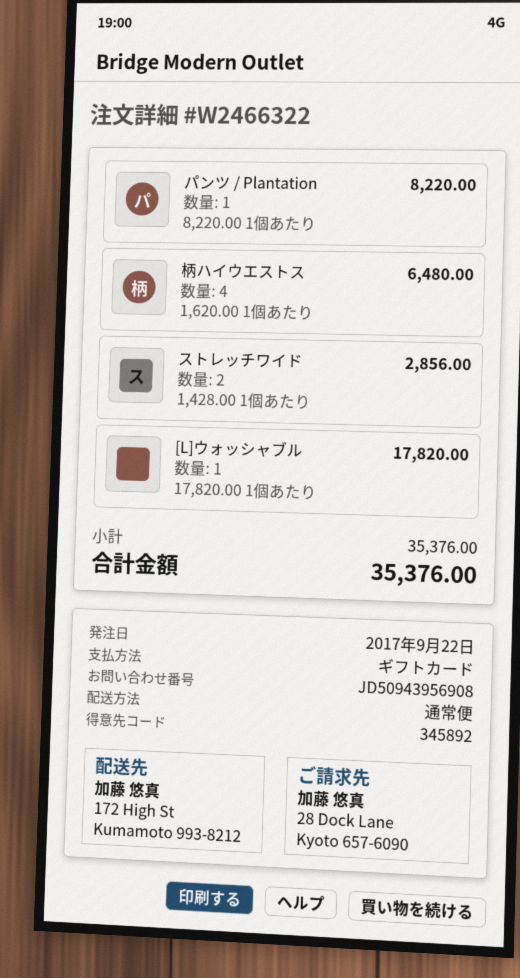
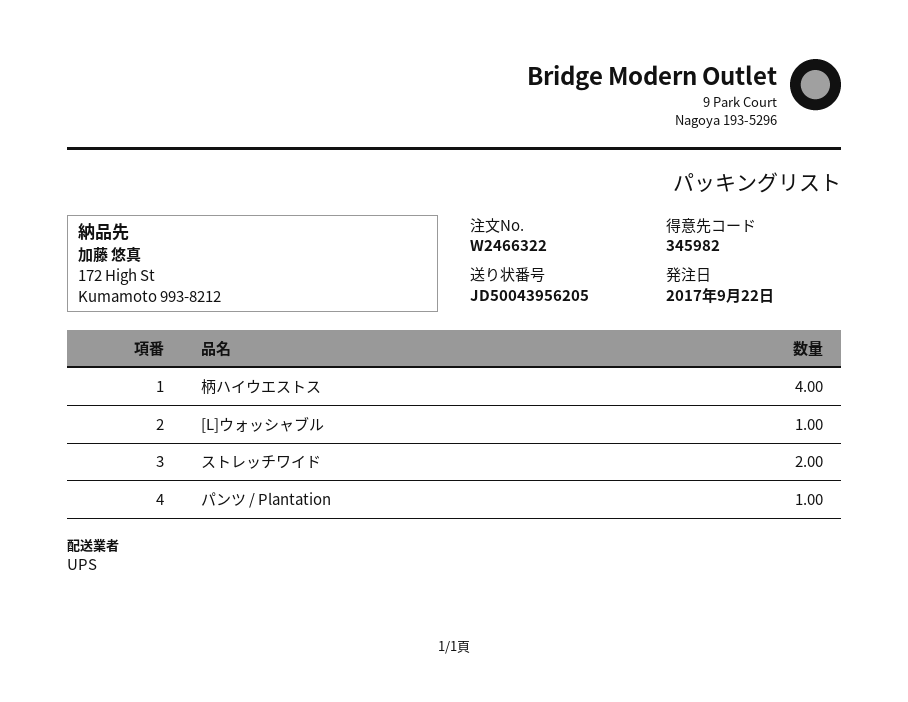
customer number: 345892 -> 345982
shipping method: standard -> UPS
tracking number: JD50943956908 -> JD50043956205

